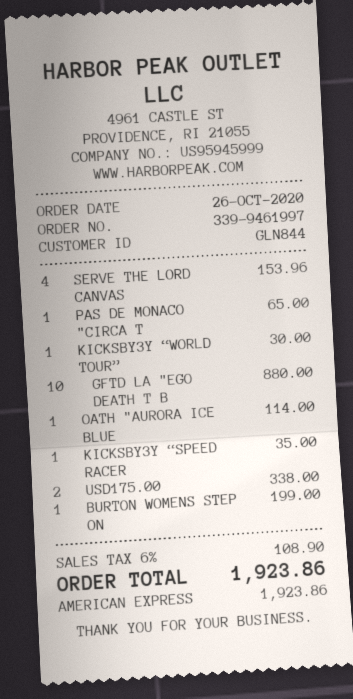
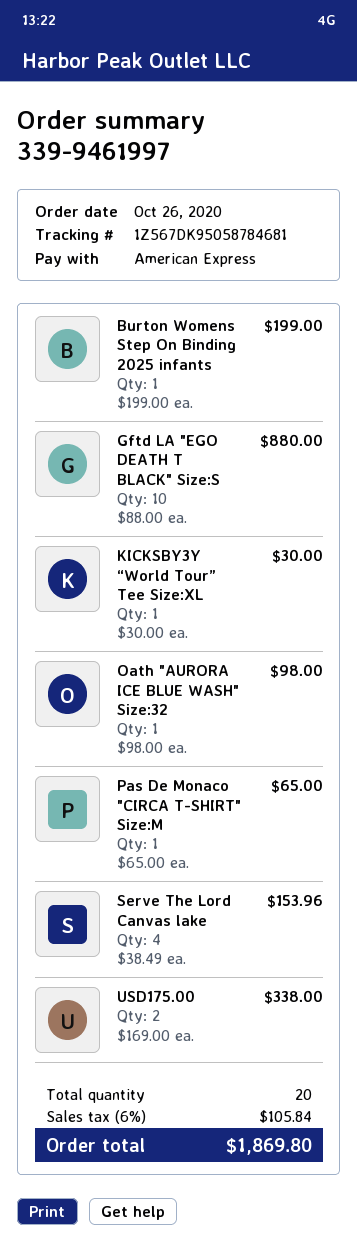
OATH "AURORA ICE BLUE: 1 for 114.00 -> 1 for 98.00
KICKSBY3Y “SPEED RACER: 1 for 35.00 -> none
tax: 6% = 108.90 -> 6% = 105.84
total: 1923.86 -> 1869.80

